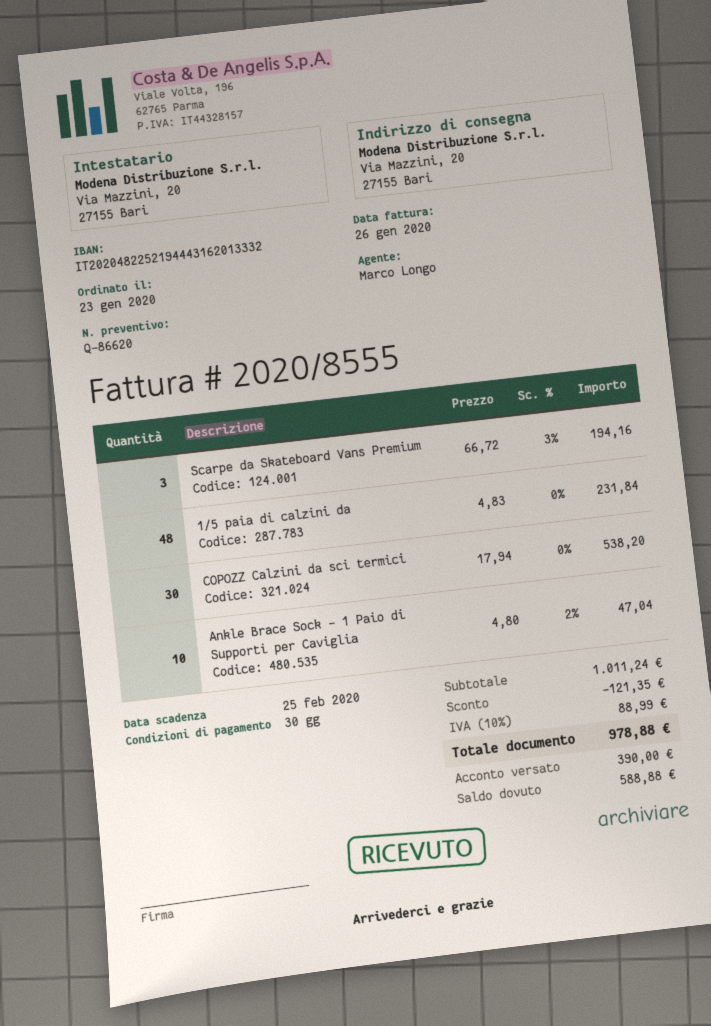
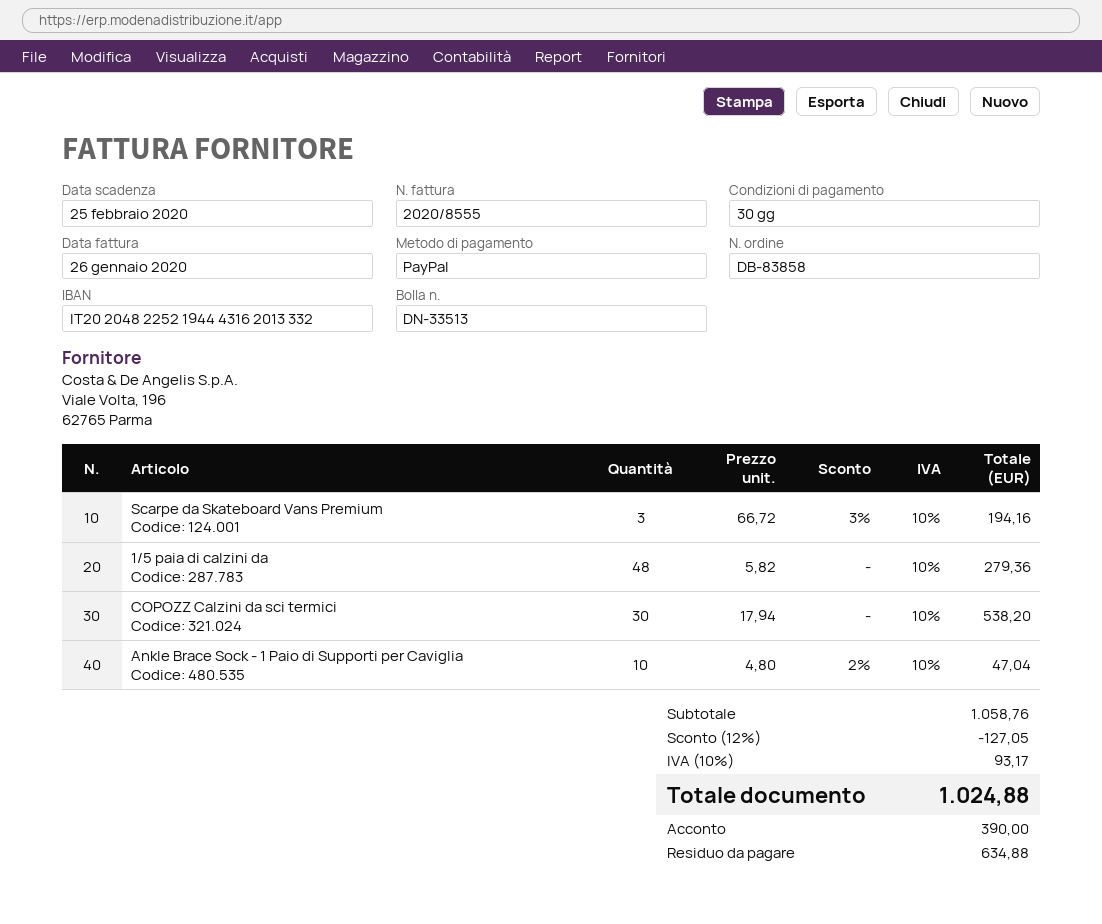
1/5 paia di calzini da: 48 x 4.83 = 231.84 -> 48 x 5.82 = 279.36
subtotal: 1011.24 -> 1058.76
discount: 121.35 -> 127.05
tax: 10% = 88.99 -> 10% = 93.17
total: 978.88 -> 1024.88
balance: 588.88 -> 634.88

